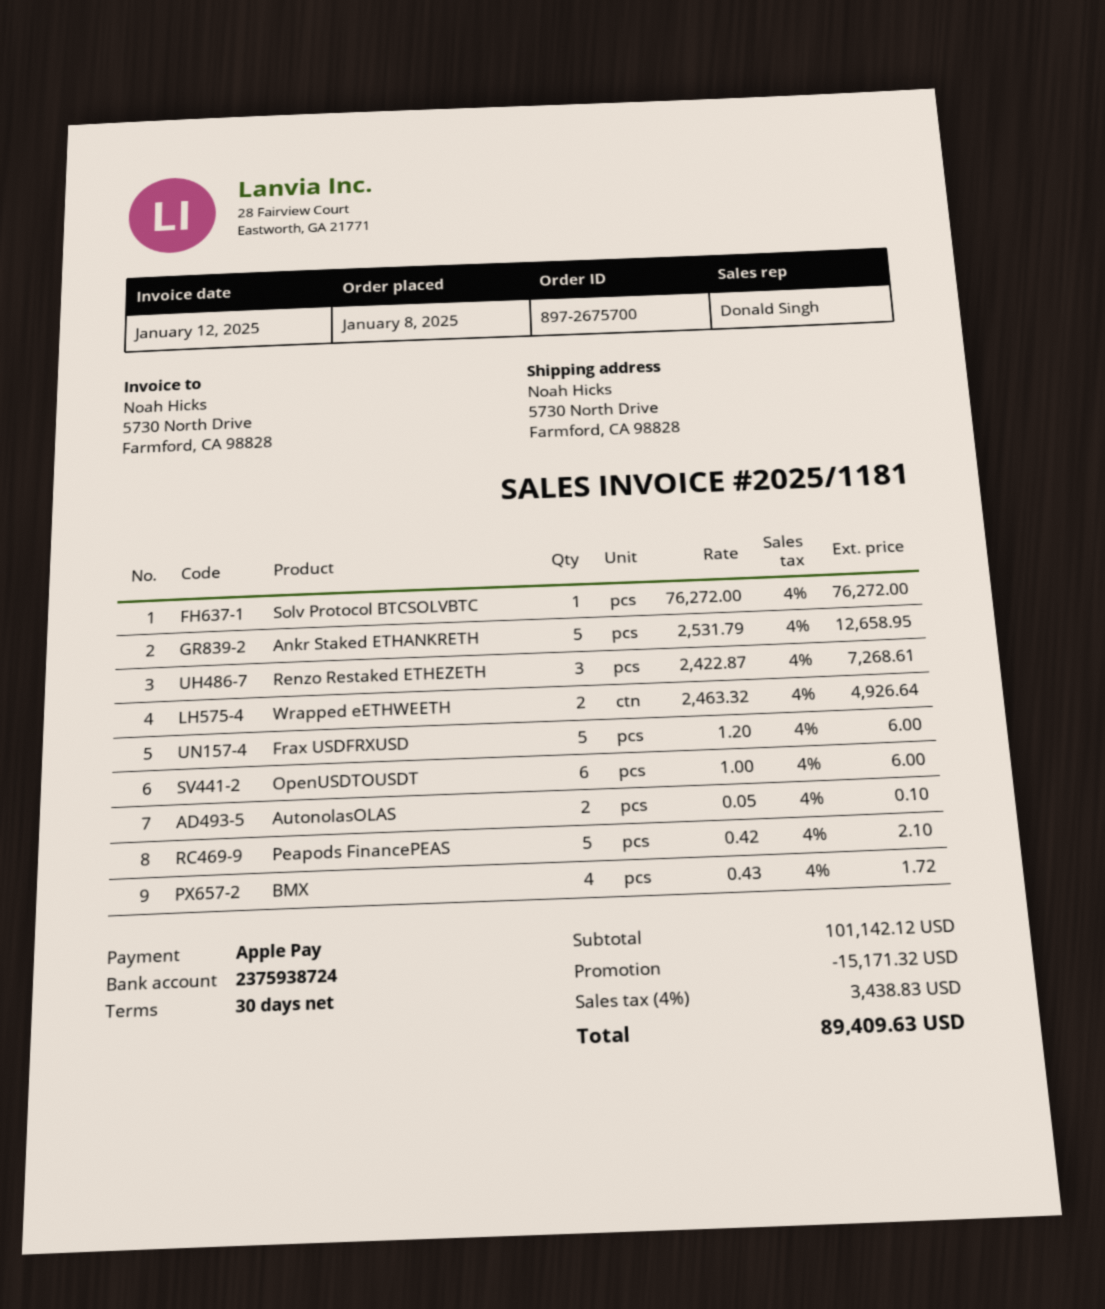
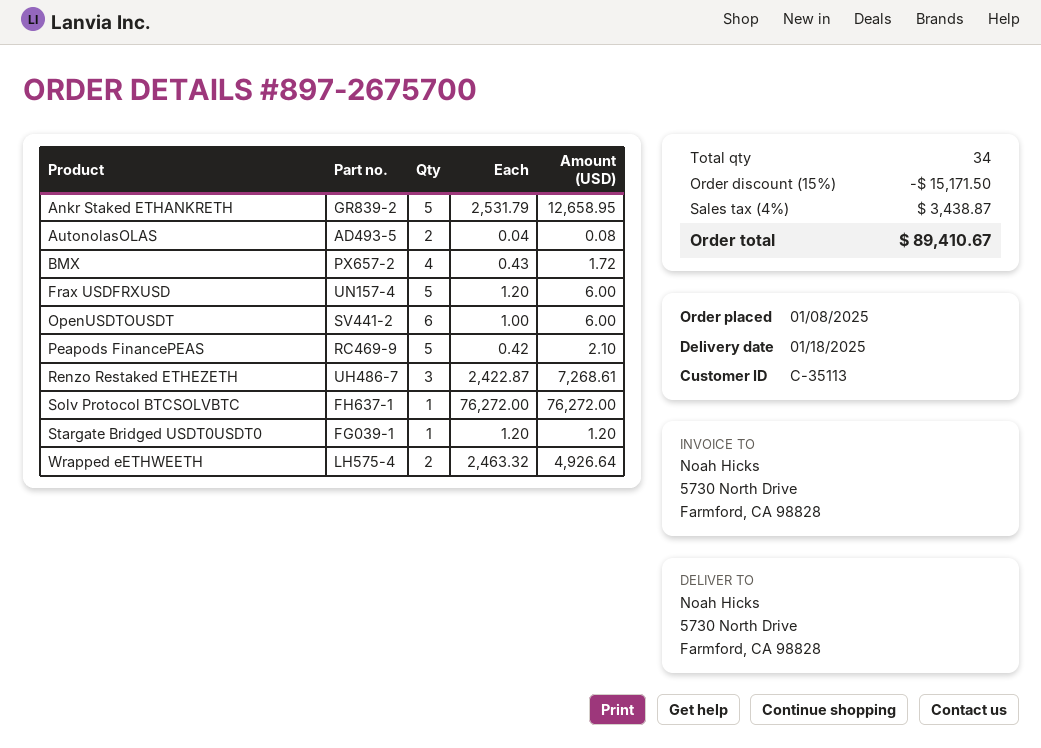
AutonolasOLAS: 2 x 0.05 = 0.10 -> 2 x 0.04 = 0.08
Stargate Bridged USDT0USDT0: none -> 1 x 1.20 = 1.20
discount: 15171.32 -> 15171.50
tax: 4% = 3438.83 -> 4% = 3438.87
total: 89409.63 -> 89410.67

